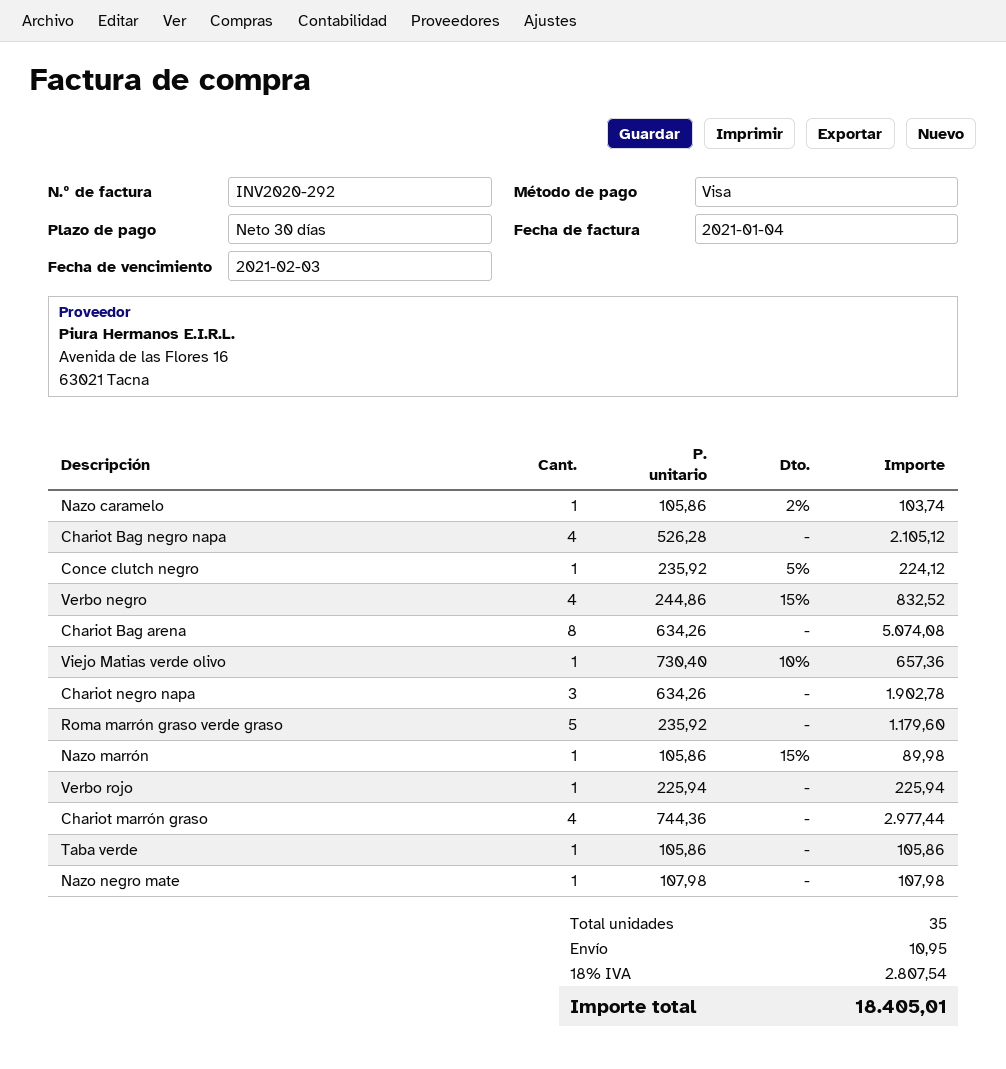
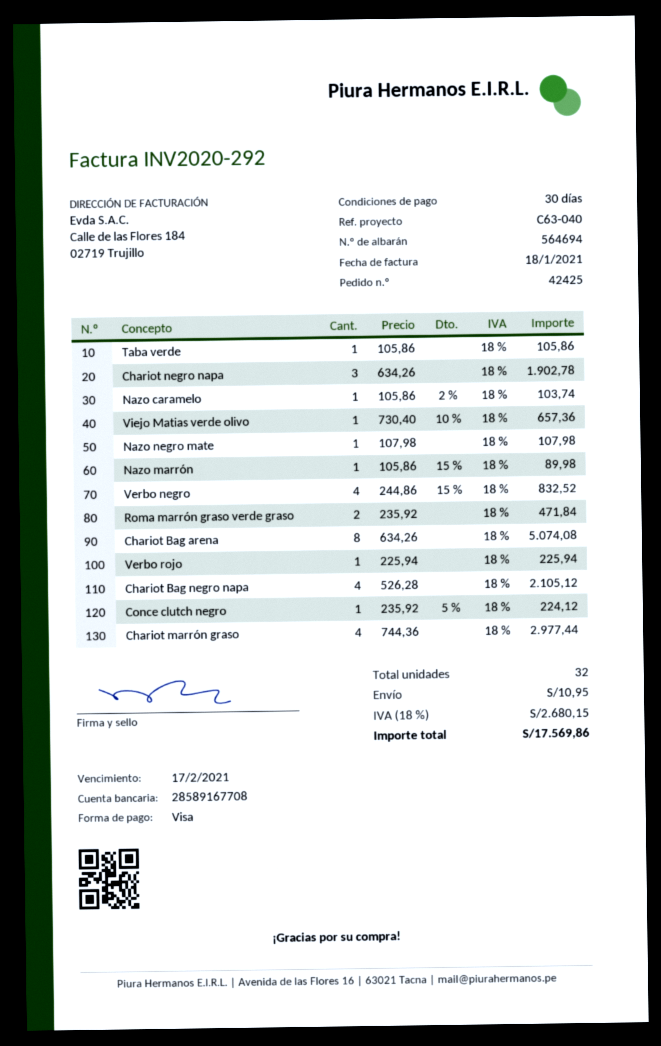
invoice date: 2021-01-04 -> 2021-01-18
due date: 2021-02-03 -> 2021-02-17
Roma marrón graso verde graso: 5 x 235.92 = 1179.60 -> 2 x 235.92 = 471.84
total quantity: 35 -> 32
tax: 18% = 2807.54 -> 18% = 2680.15
total: 18405.01 -> 17569.86

